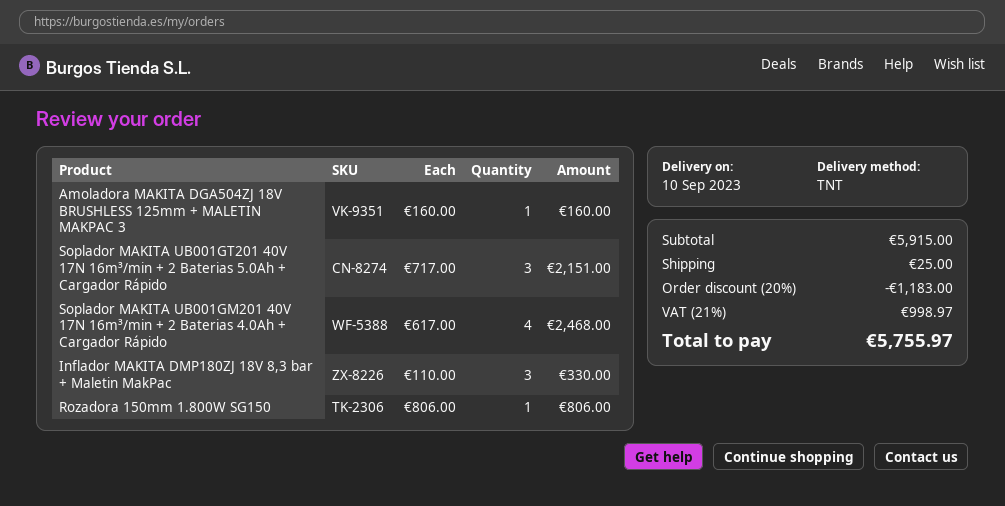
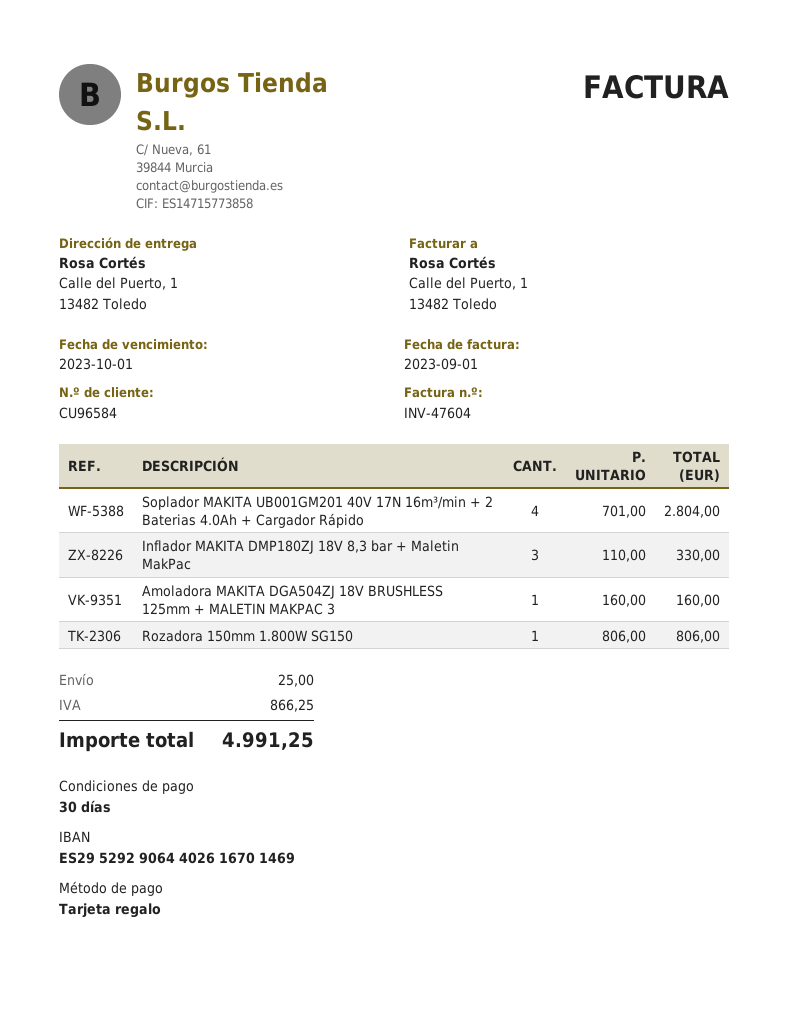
Soplador MAKITA UB001GT201 40V 17N 16m³/min + 2 Baterias 5.0Ah + Cargador Rápido: 3 x 717.00 = 2151.00 -> none
Soplador MAKITA UB001GM201 40V 17N 16m³/min + 2 Baterias 4.0Ah + Cargador Rápido: 4 x 617.00 = 2468.00 -> 4 x 701.00 = 2804.00
discount: 20% = 1183.00 -> none
tax: 998.97 -> 866.25
total: 5755.97 -> 4991.25

